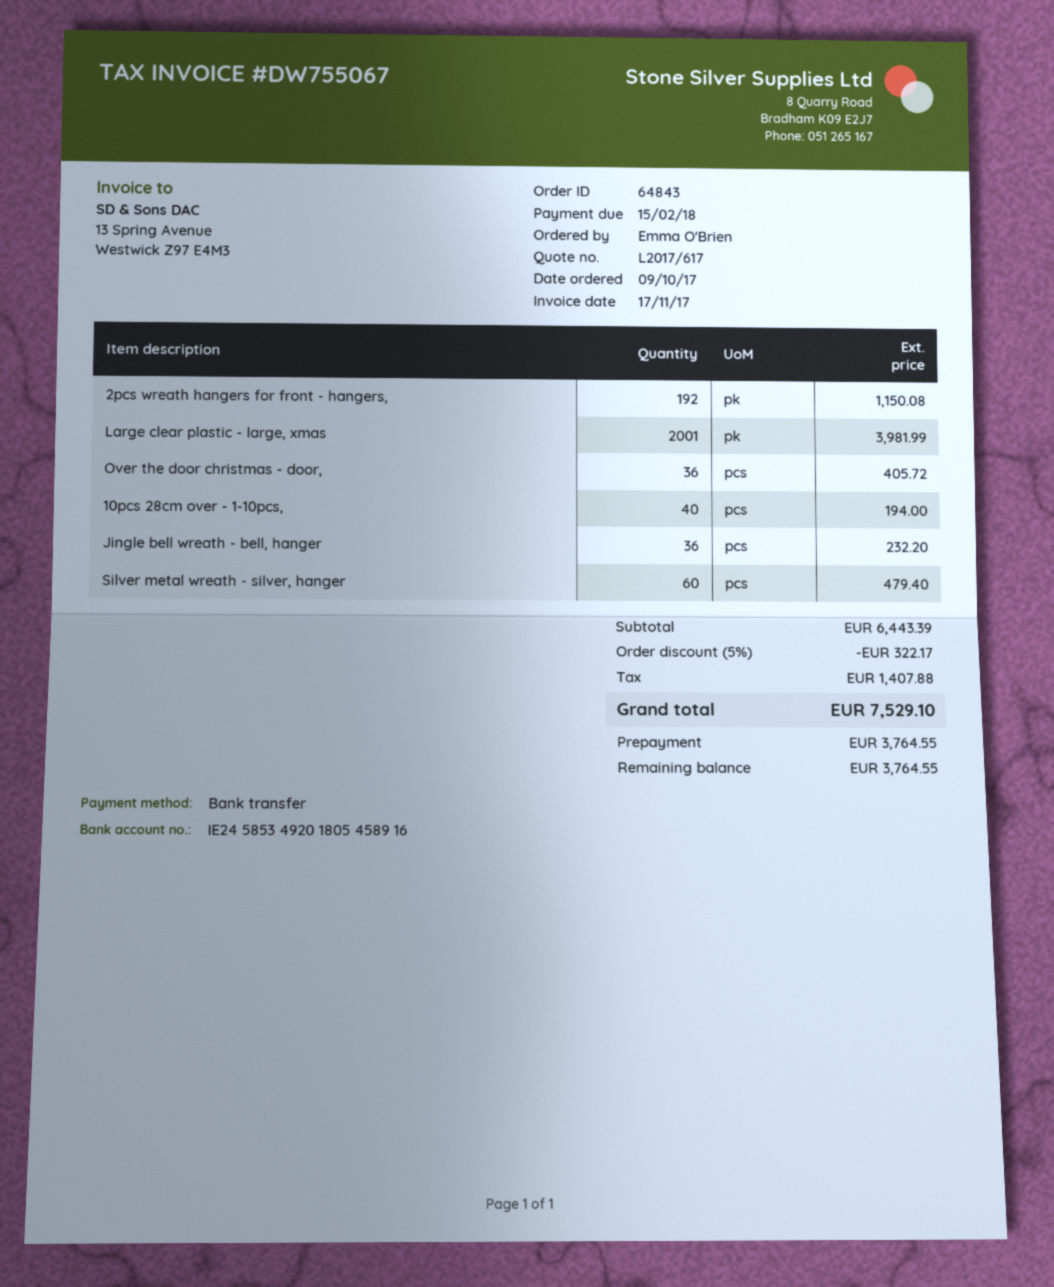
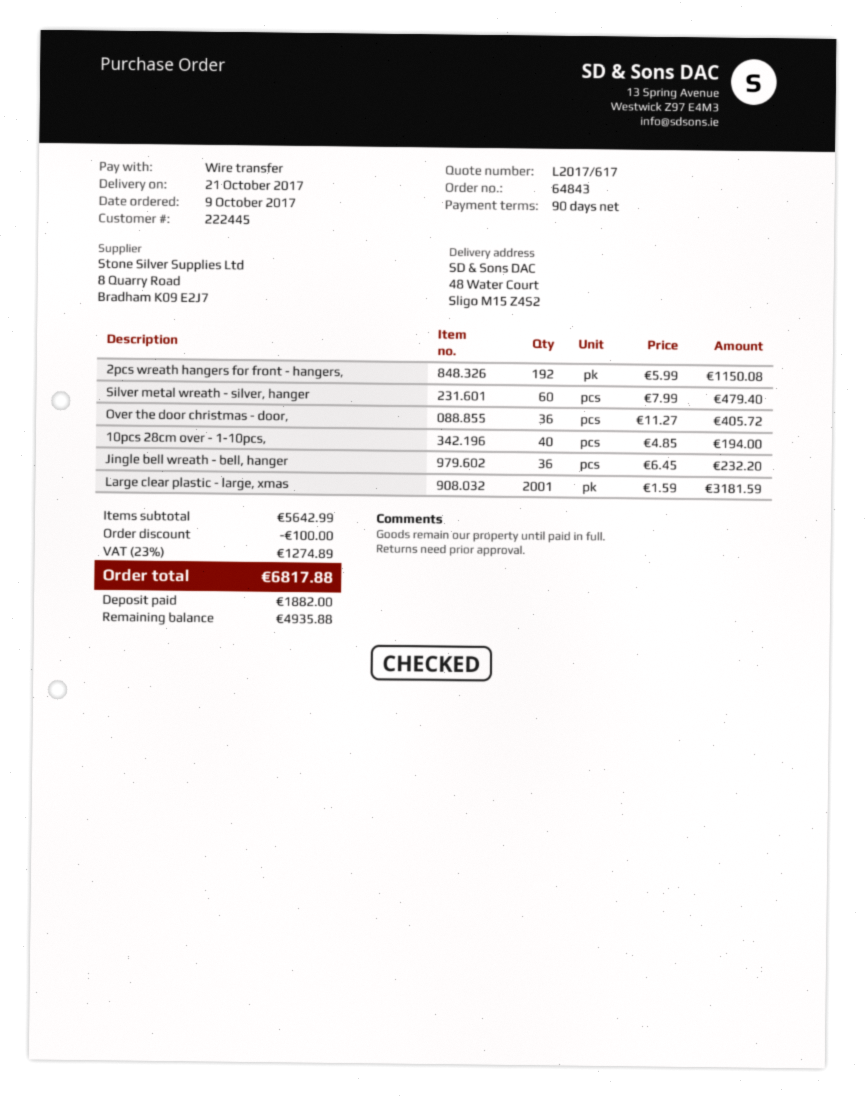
Large clear plastic - large, xmas: 2001 for 3981.99 -> 2001 for 3181.59
subtotal: 6443.39 -> 5642.99
discount: 322.17 -> 100.00
tax: 1407.88 -> 1274.89
total: 7529.10 -> 6817.88
deposit: 3764.55 -> 1882.00
balance: 3764.55 -> 4935.88

